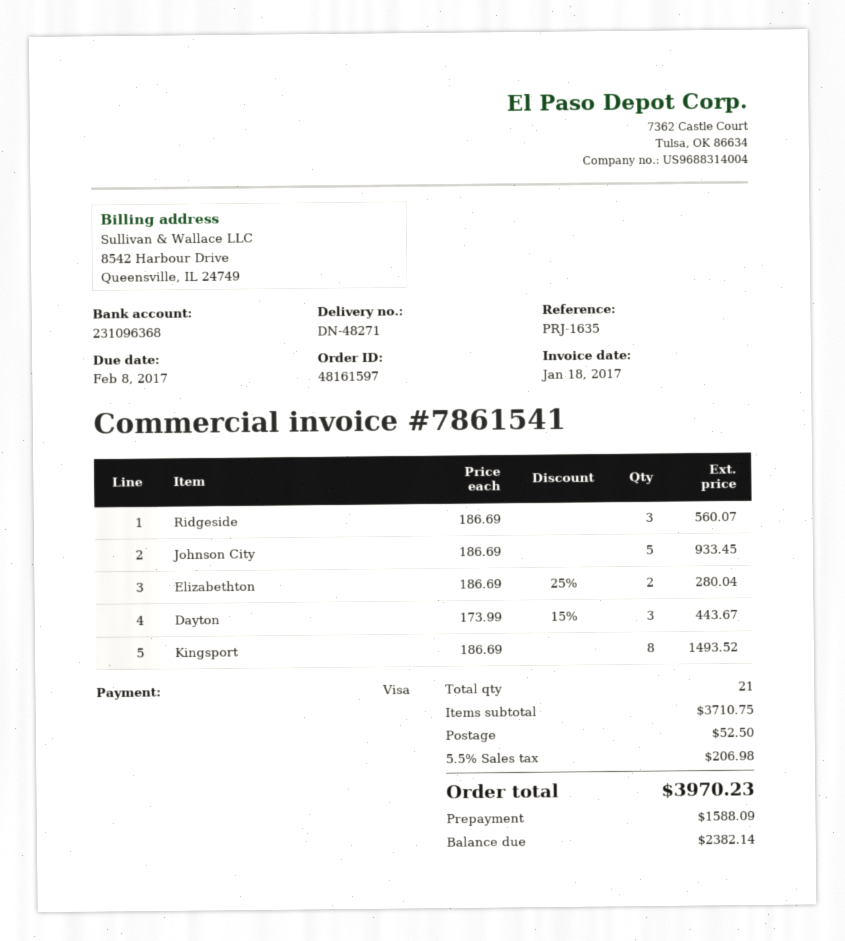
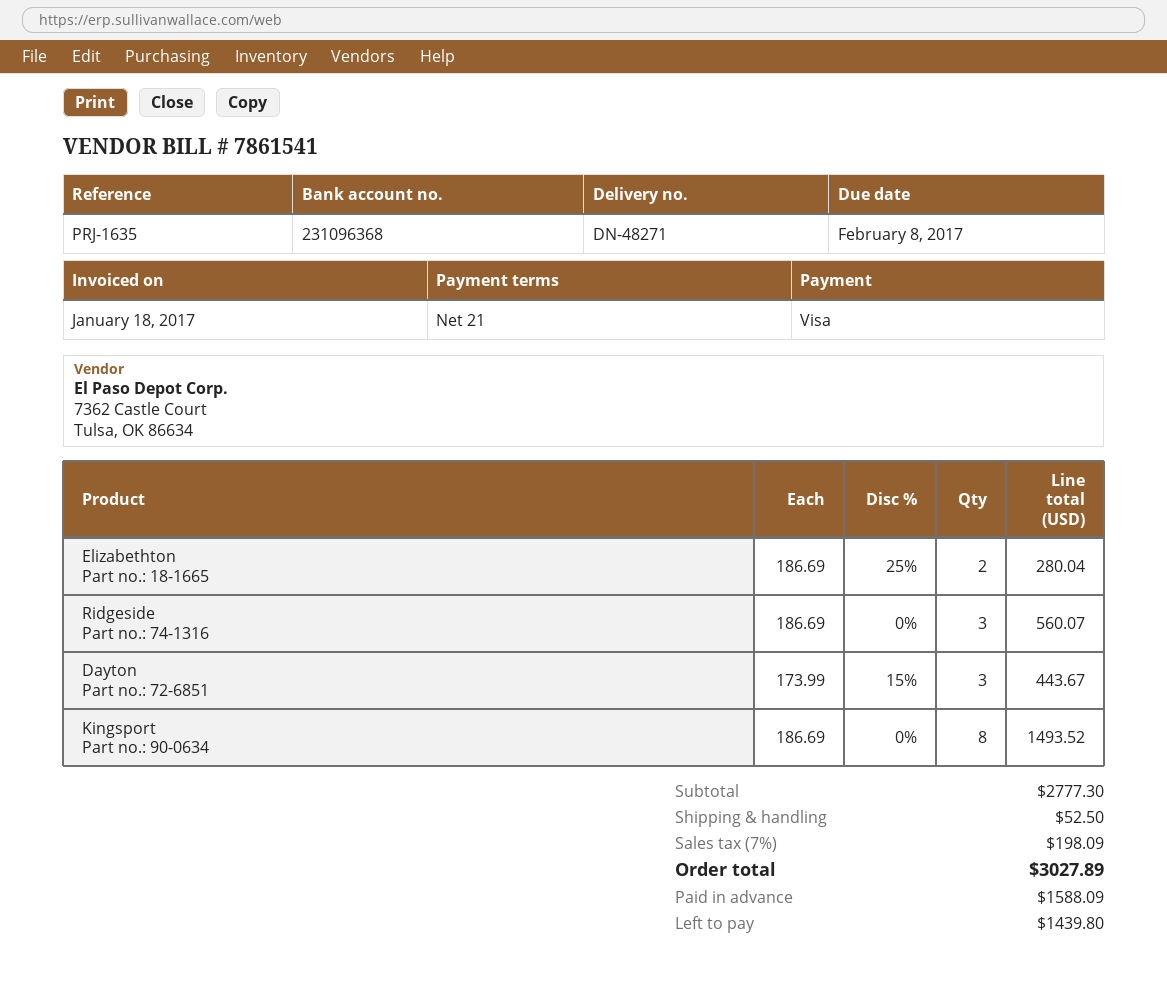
Johnson City: 5 x 186.69 = 933.45 -> none
subtotal: 3710.75 -> 2777.30
tax: 5.5% = 206.98 -> 7% = 198.09
total: 3970.23 -> 3027.89
balance: 2382.14 -> 1439.80

